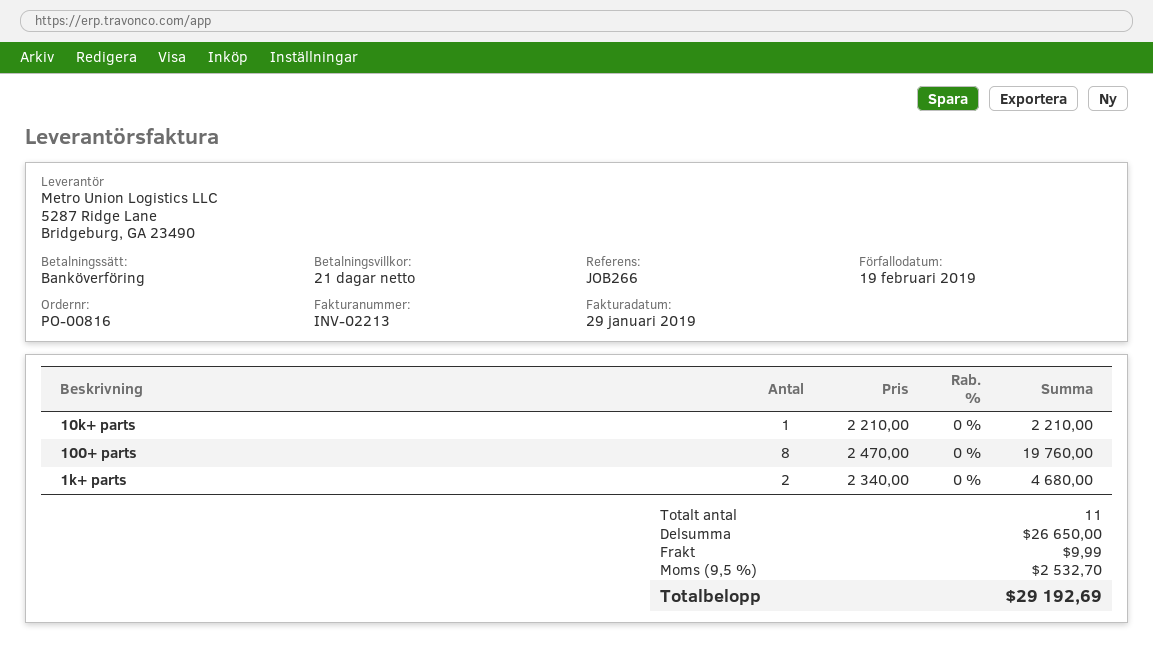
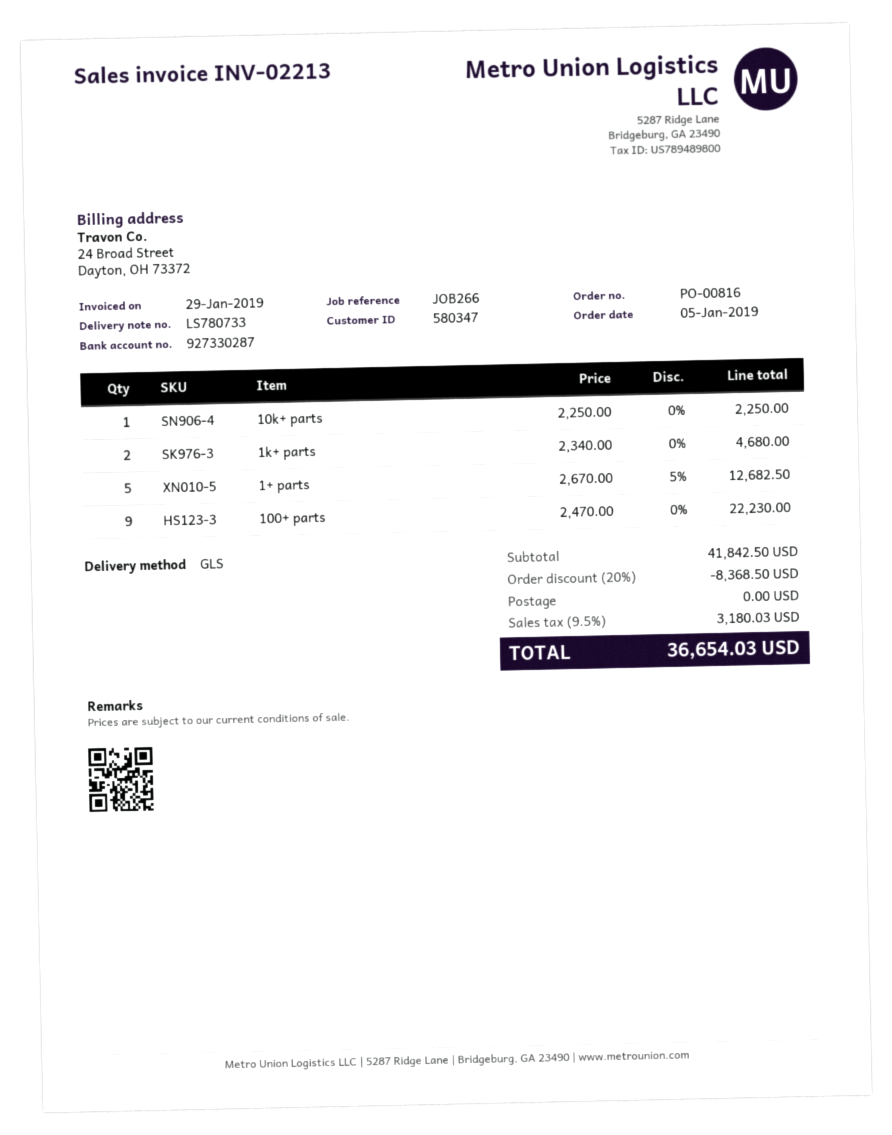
10k+ parts: 1 x 2210.00 = 2210.00 -> 1 x 2250.00 = 2250.00
100+ parts: 8 x 2470.00 = 19760.00 -> 9 x 2470.00 = 22230.00
1+ parts: none -> 5 x 2670.00 - 5% = 12682.50
subtotal: 26650.00 -> 41842.50
discount: none -> 20% = 8368.50
shipping: 9.99 -> 0.00
tax: 9.5% = 2532.70 -> 9.5% = 3180.03
total: 29192.69 -> 36654.03

